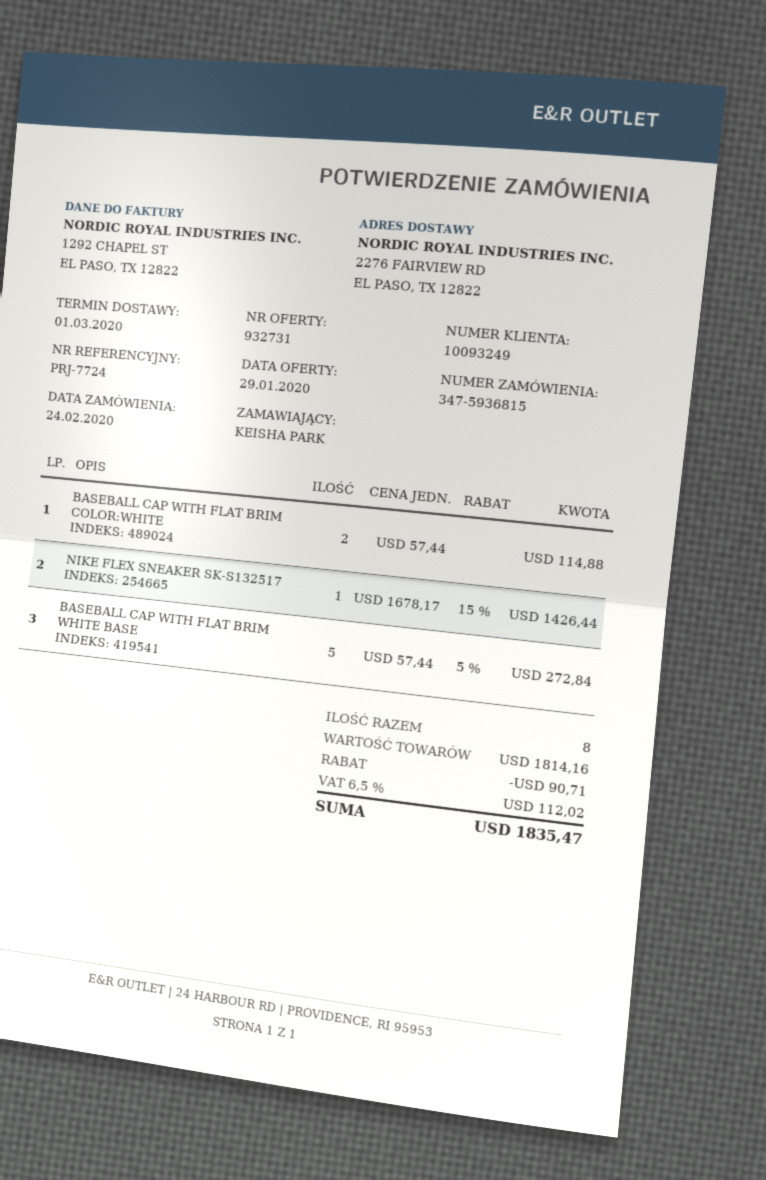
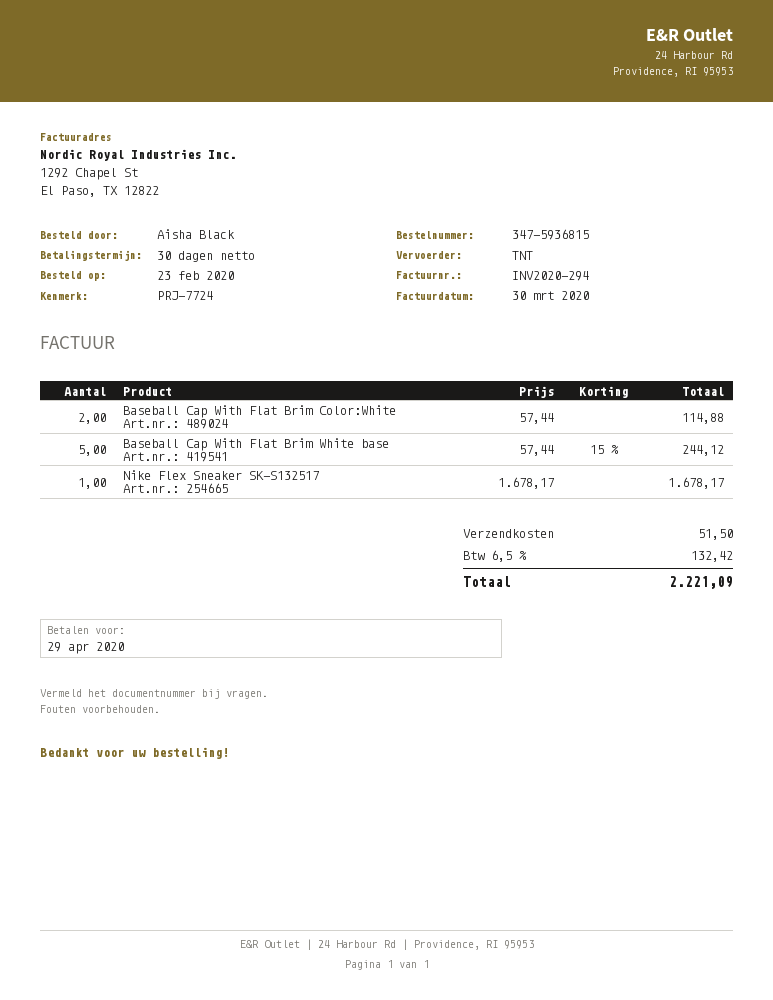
order date: 2020-02-24 -> 2020-02-23
ordered by: KEISHA PARK -> Aisha Black
NIKE FLEX SNEAKER SK-S132517: 1 x 1678.17 - 15% = 1426.44 -> 1 x 1678.17 = 1678.17
BASEBALL CAP WITH FLAT BRIM WHITE BASE: 5 x 57.44 - 5% = 272.84 -> 5 x 57.44 - 15% = 244.12
discount: 90.71 -> none
shipping: none -> 51.50
tax: 6.5% = 112.02 -> 6.5% = 132.42
total: 1835.47 -> 2221.09

